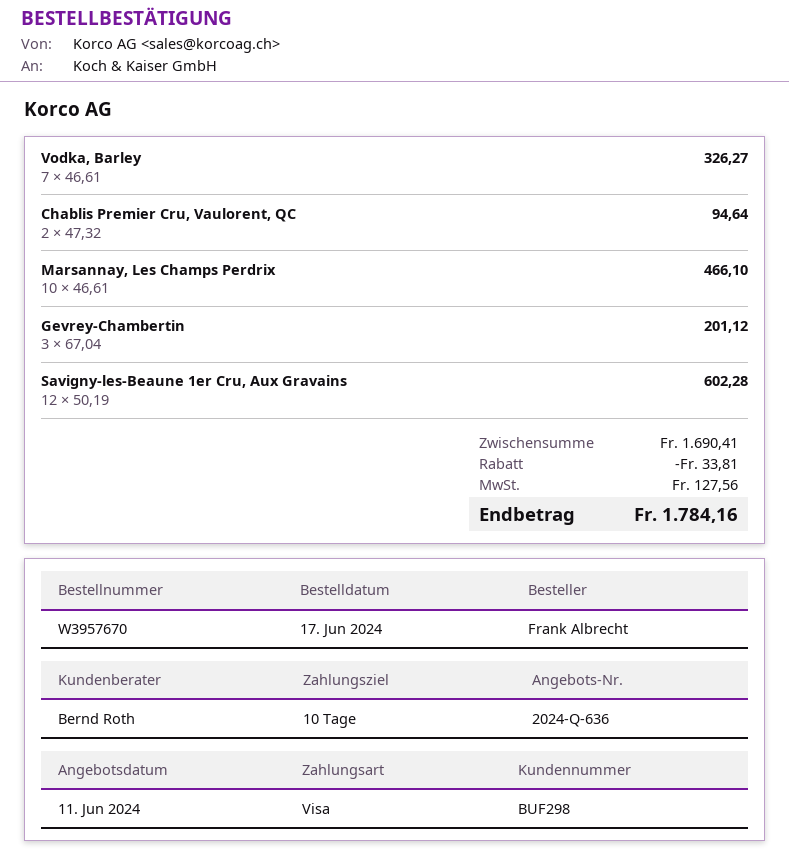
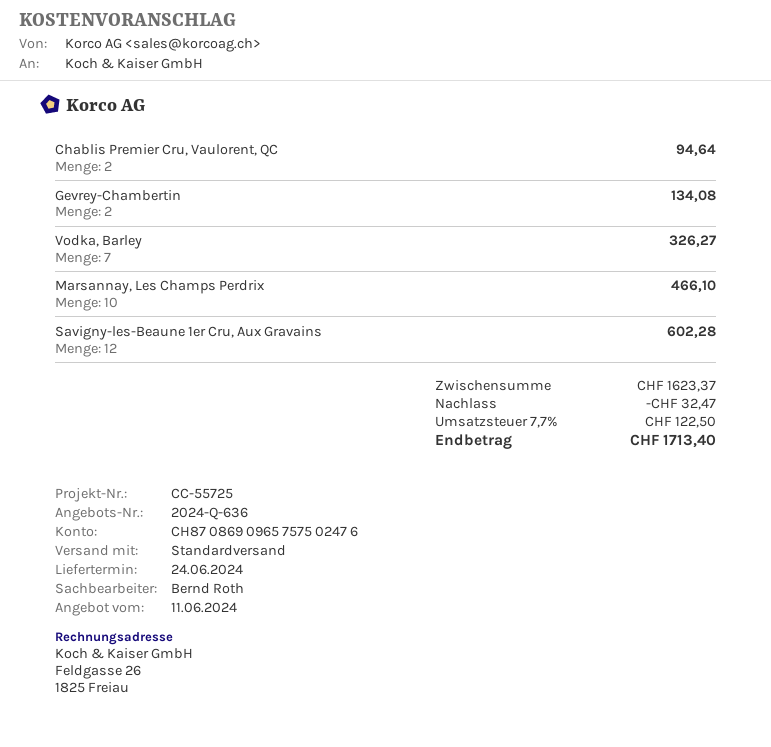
Gevrey-Chambertin: 3 for 201.12 -> 2 for 134.08
subtotal: 1690.41 -> 1623.37
discount: 33.81 -> 32.47
tax: 127.56 -> 122.50
total: 1784.16 -> 1713.40

